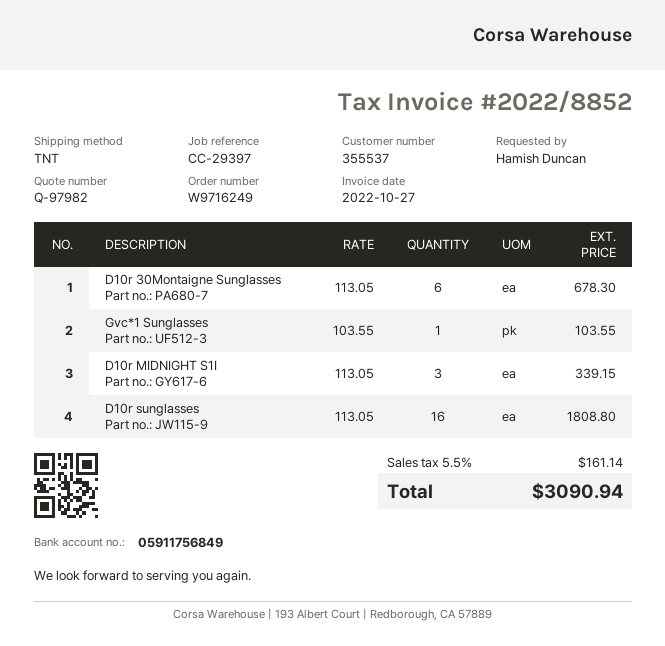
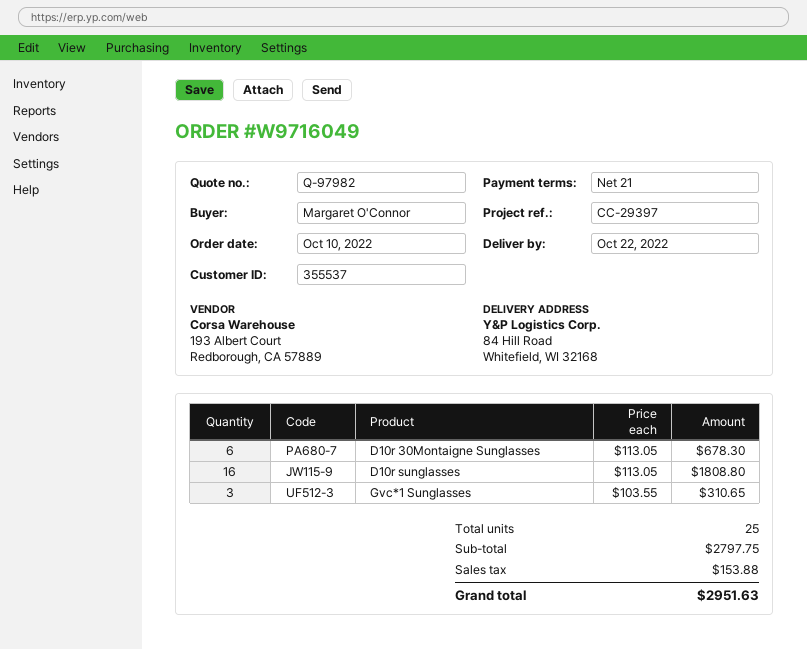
order number: W9716249 -> W9716049
ordered by: Hamish Duncan -> Margaret O'Connor
Gvc*1 Sunglasses: 1 x 103.55 = 103.55 -> 3 x 103.55 = 310.65
D10r MIDNIGHT S1I: 3 x 113.05 = 339.15 -> none
tax: 161.14 -> 153.88
total: 3090.94 -> 2951.63

